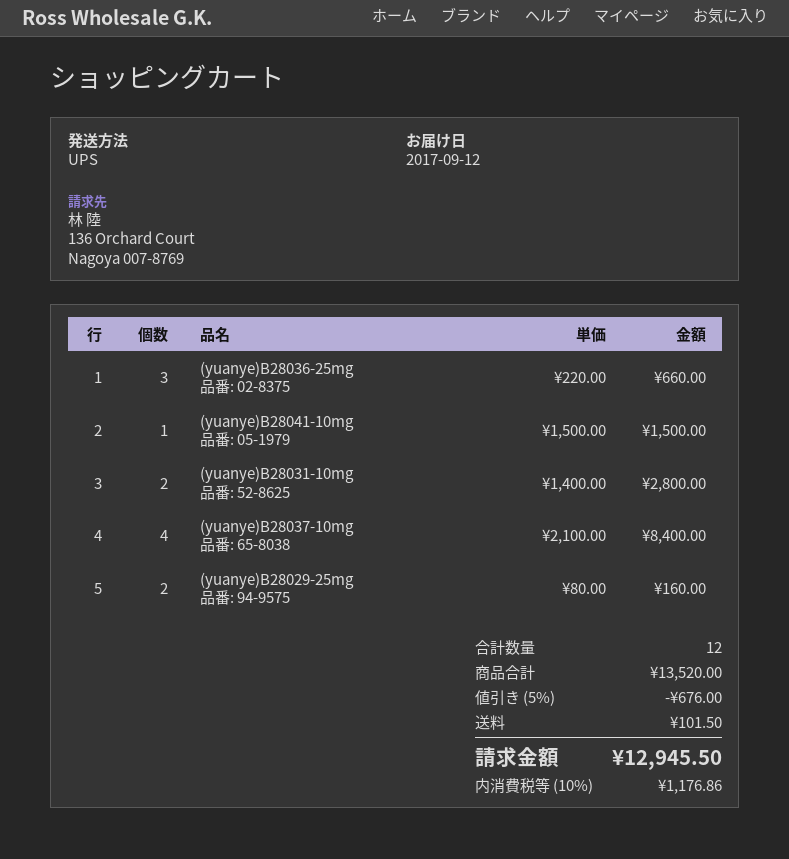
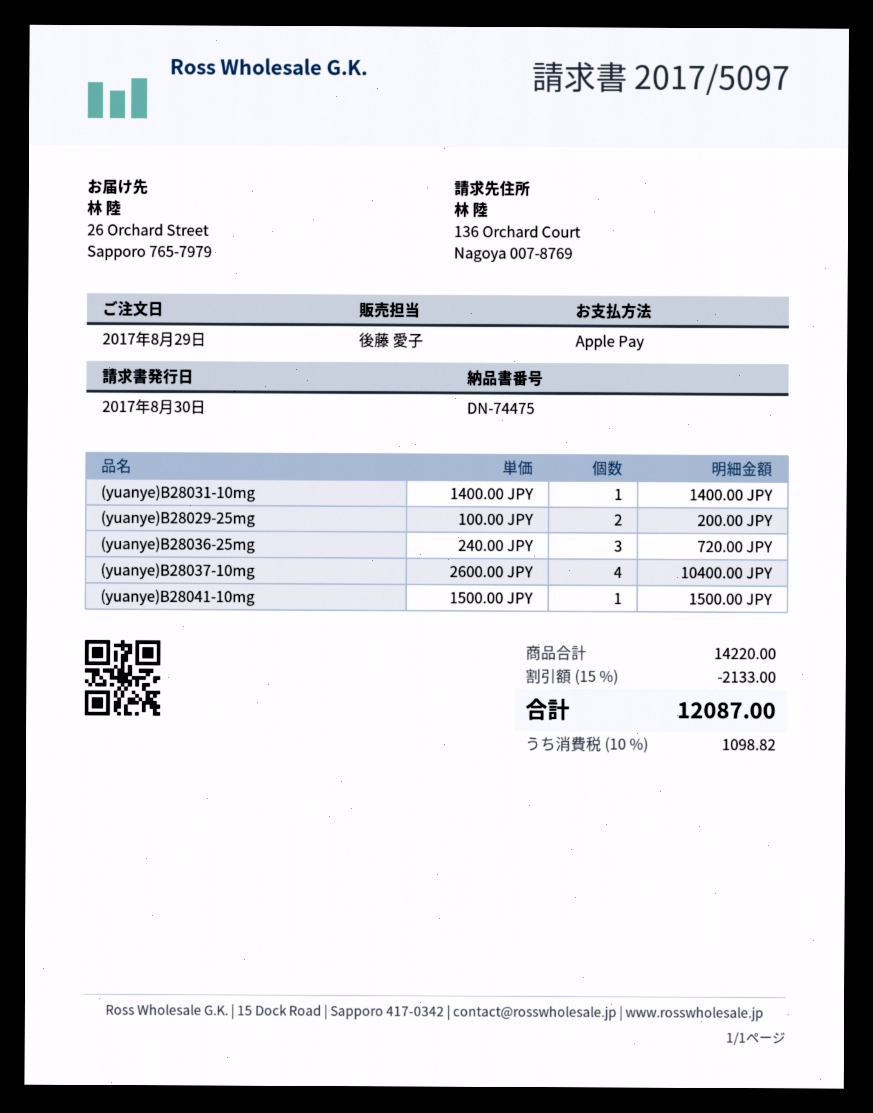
(yuanye)B28036-25mg: 3 x 220.00 = 660.00 -> 3 x 240.00 = 720.00
(yuanye)B28031-10mg: 2 x 1400.00 = 2800.00 -> 1 x 1400.00 = 1400.00
(yuanye)B28037-10mg: 4 x 2100.00 = 8400.00 -> 4 x 2600.00 = 10400.00
(yuanye)B28029-25mg: 2 x 80.00 = 160.00 -> 2 x 100.00 = 200.00
subtotal: 13520.00 -> 14220.00
discount: 5% = 676.00 -> 15% = 2133.00
shipping: 101.50 -> none
tax: 10% = 1176.86 -> 10% = 1098.82
total: 12945.50 -> 12087.00

